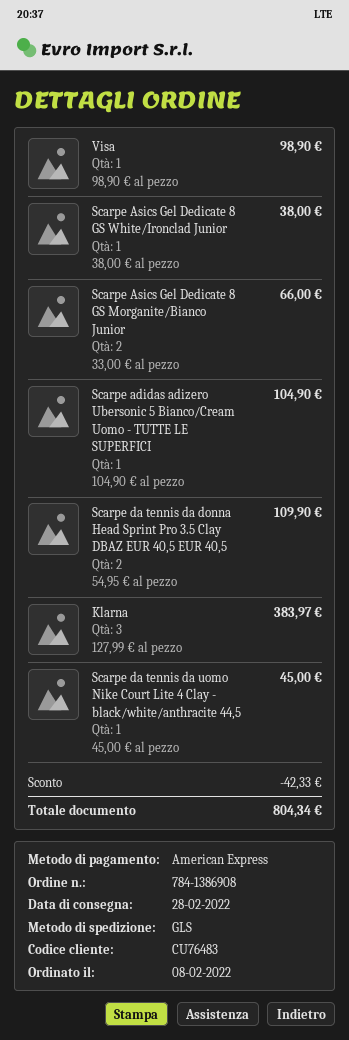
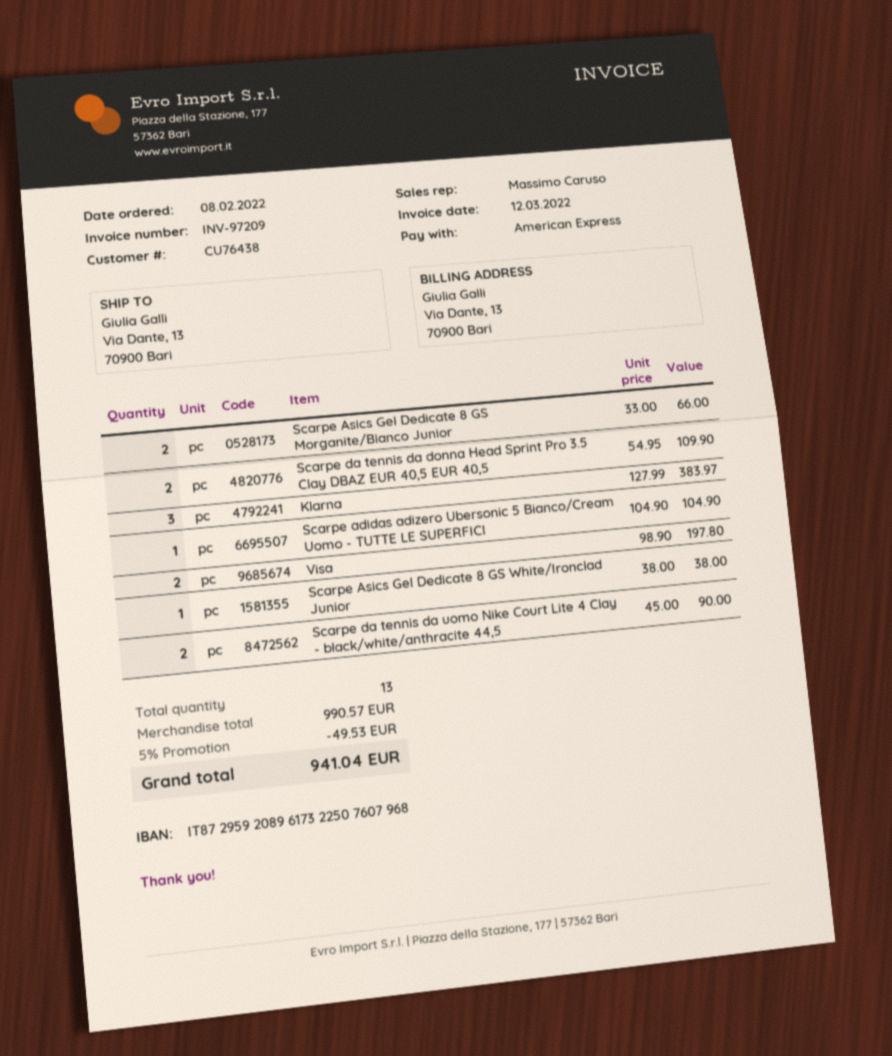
customer number: CU76483 -> CU76438
Visa: 1 x 98.90 = 98.90 -> 2 x 98.90 = 197.80
Scarpe da tennis da uomo Nike Court Lite 4 Clay - black/white/anthracite 44,5: 1 x 45.00 = 45.00 -> 2 x 45.00 = 90.00
discount: 42.33 -> 49.53
total: 804.34 -> 941.04

